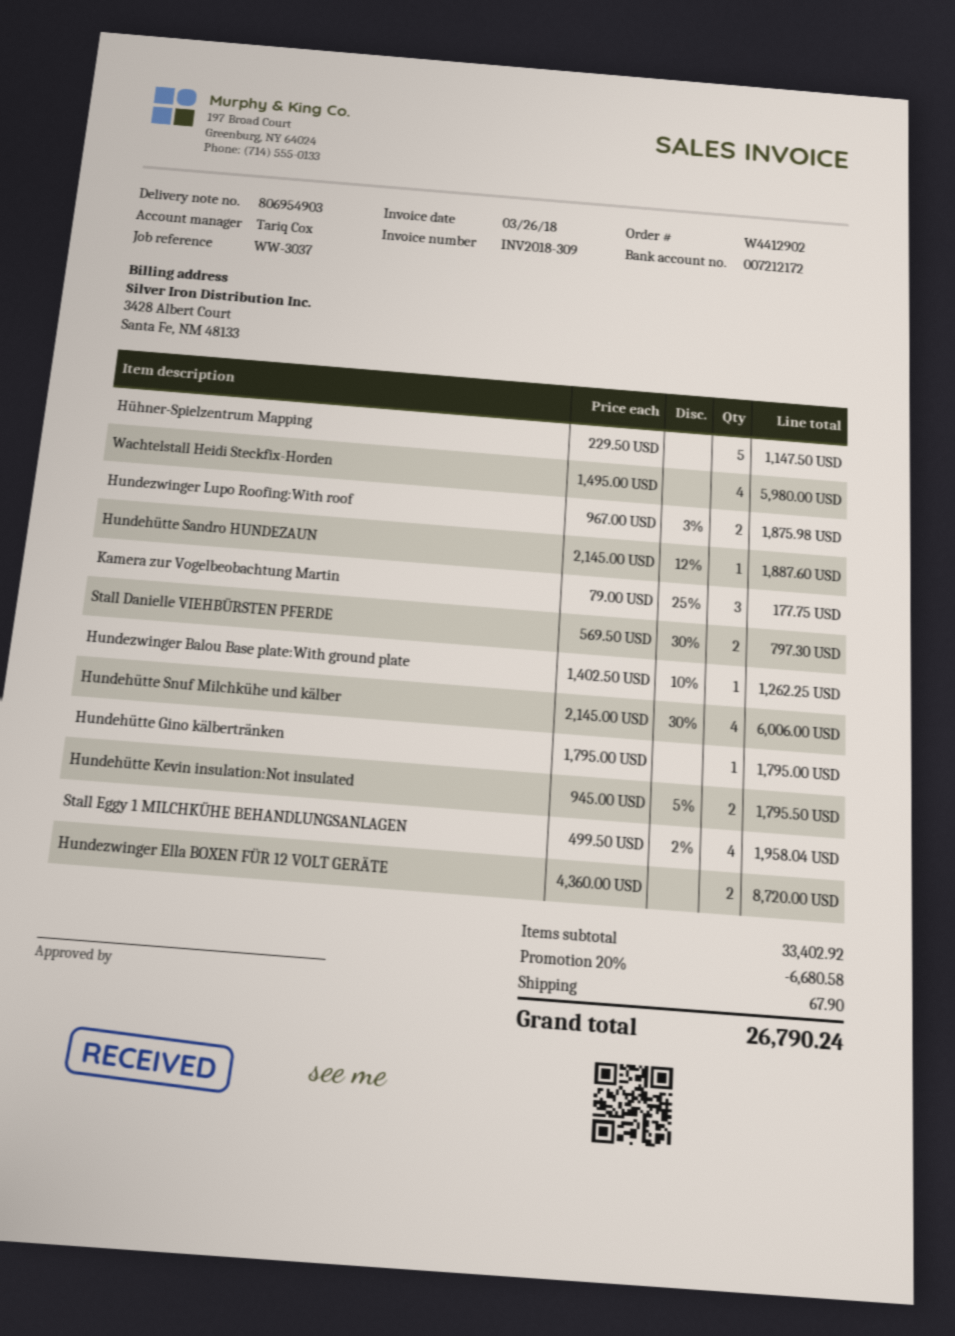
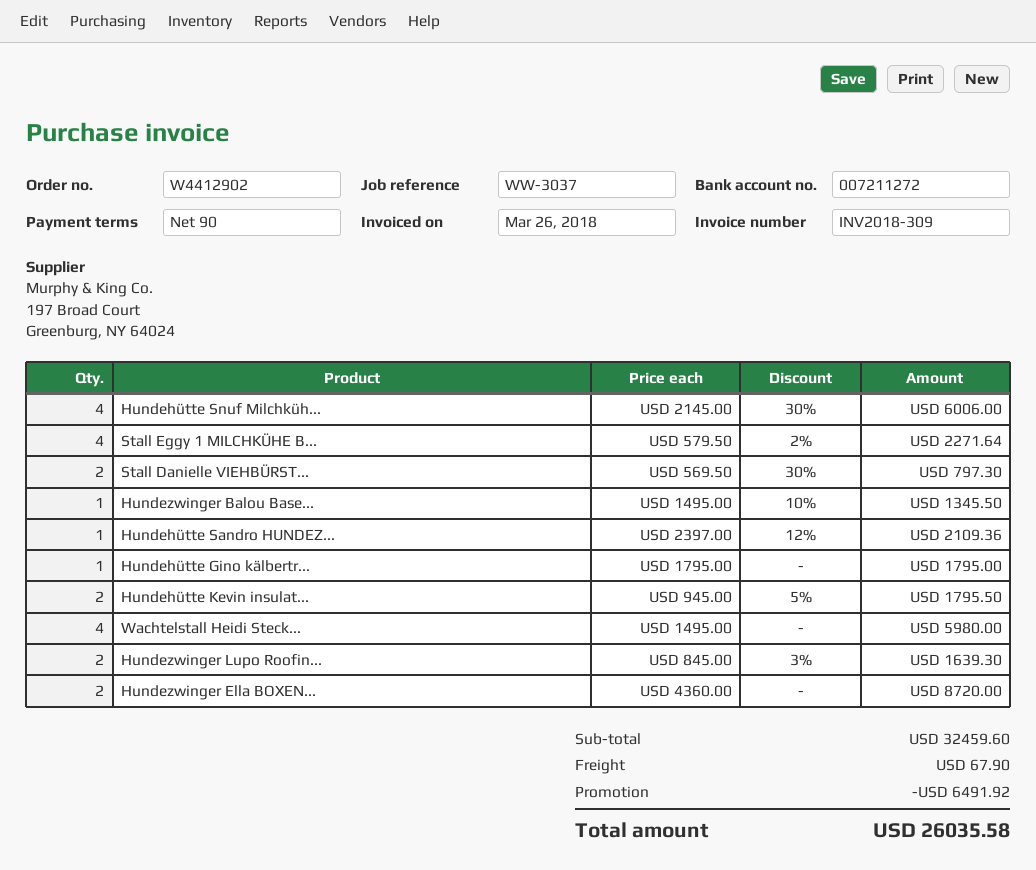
bank account: 007212172 -> 007211272
Hühner-Spielzentrum Mapping: 5 x 229.50 = 1147.50 -> none
Hundezwinger Lupo Roofing:With roof: 2 x 967.00 - 3% = 1875.98 -> 2 x 845.00 - 3% = 1639.30
Hundehütte Sandro HUNDEZAUN: 1 x 2145.00 - 12% = 1887.60 -> 1 x 2397.00 - 12% = 2109.36
Kamera zur Vogelbeobachtung Martin: 3 x 79.00 - 25% = 177.75 -> none
Hundezwinger Balou Base plate:With ground plate: 1 x 1402.50 - 10% = 1262.25 -> 1 x 1495.00 - 10% = 1345.50
Stall Eggy 1 MILCHKÜHE BEHANDLUNGSANLAGEN: 4 x 499.50 - 2% = 1958.04 -> 4 x 579.50 - 2% = 2271.64
subtotal: 33402.92 -> 32459.60
discount: 6680.58 -> 6491.92
total: 26790.24 -> 26035.58

